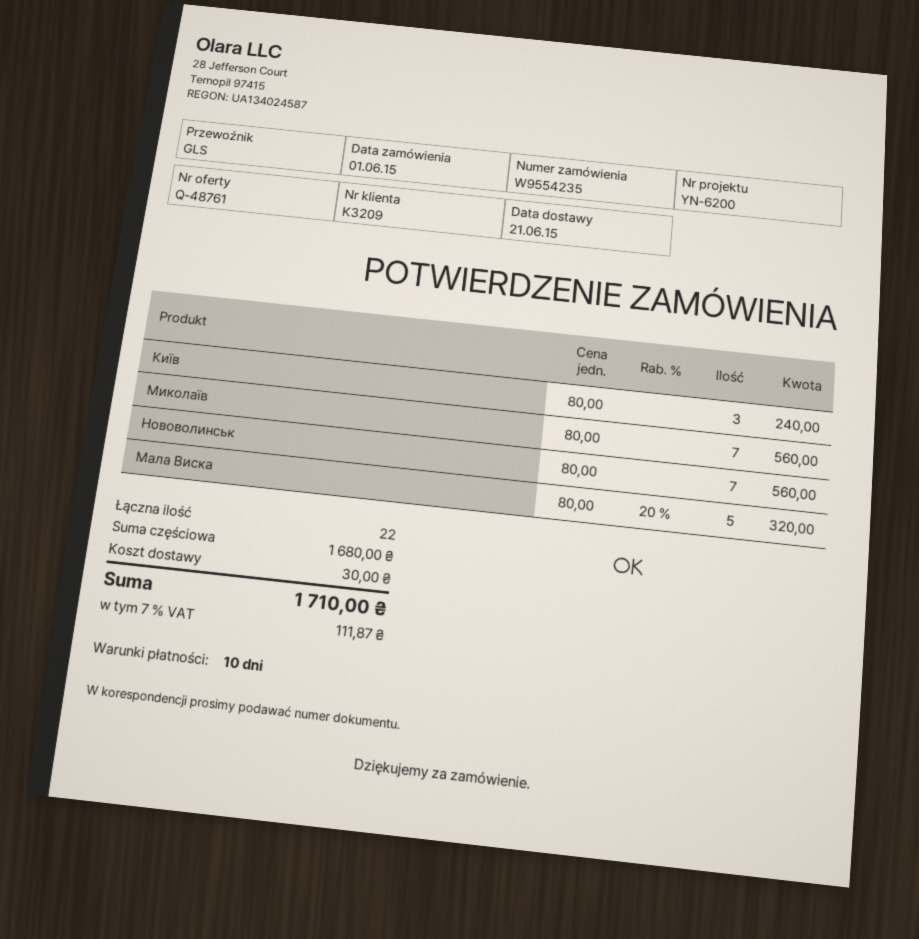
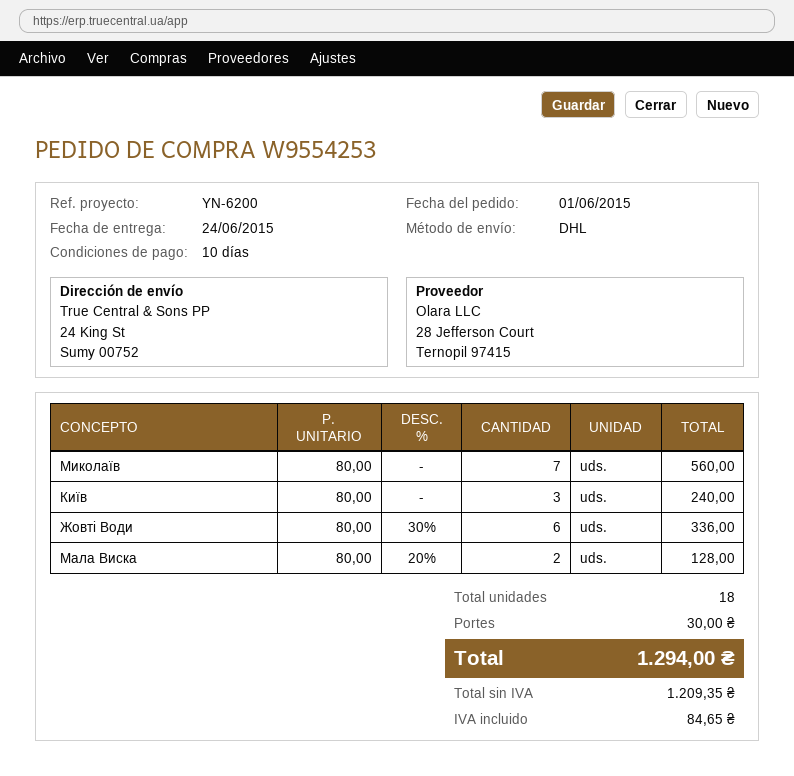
order number: W9554235 -> W9554253
delivery date: 2015-06-21 -> 2015-06-24
shipping method: GLS -> DHL
Нововолинськ: 7 x 80.00 = 560.00 -> none
Мала Виска: 5 x 80.00 - 20% = 320.00 -> 2 x 80.00 - 20% = 128.00
Жовті Води: none -> 6 x 80.00 - 30% = 336.00
total quantity: 22 -> 18
tax: 111.87 -> 84.65
total: 1710.00 -> 1294.00

